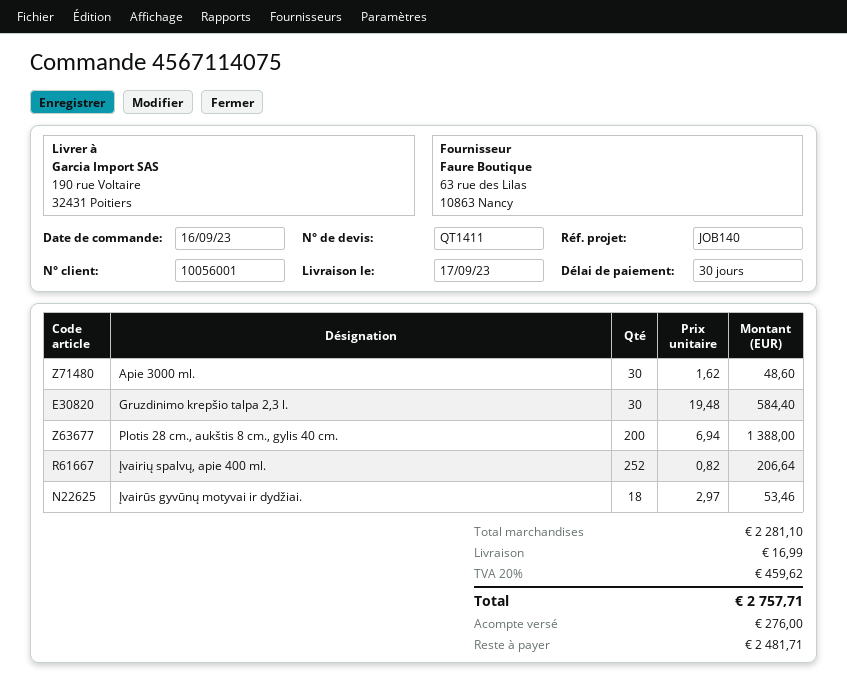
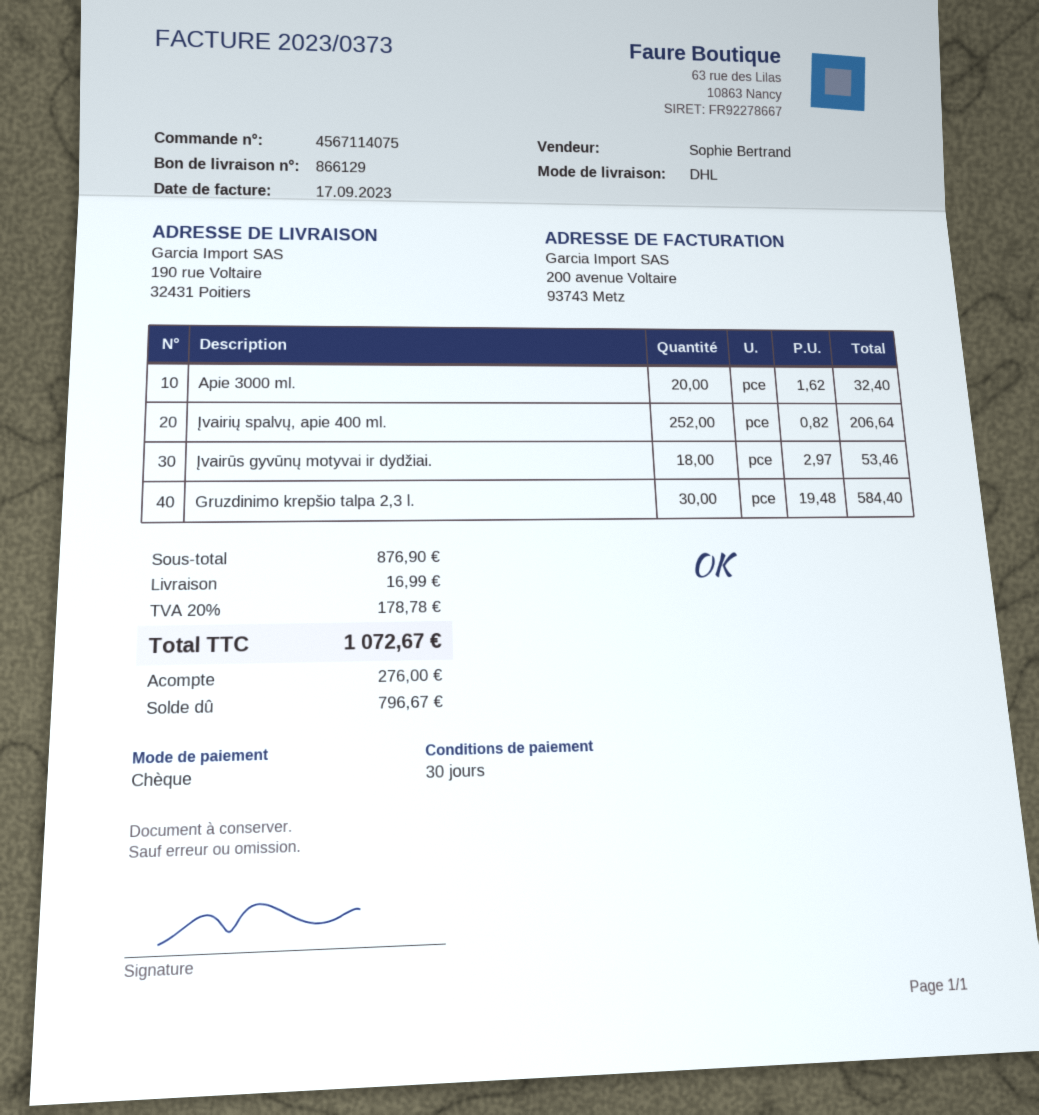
Apie 3000 ml.: 30 x 1.62 = 48.60 -> 20 x 1.62 = 32.40
Plotis 28 cm., aukštis 8 cm., gylis 40 cm.: 200 x 6.94 = 1388.00 -> none
subtotal: 2281.10 -> 876.90
tax: 20% = 459.62 -> 20% = 178.78
total: 2757.71 -> 1072.67
balance: 2481.71 -> 796.67

